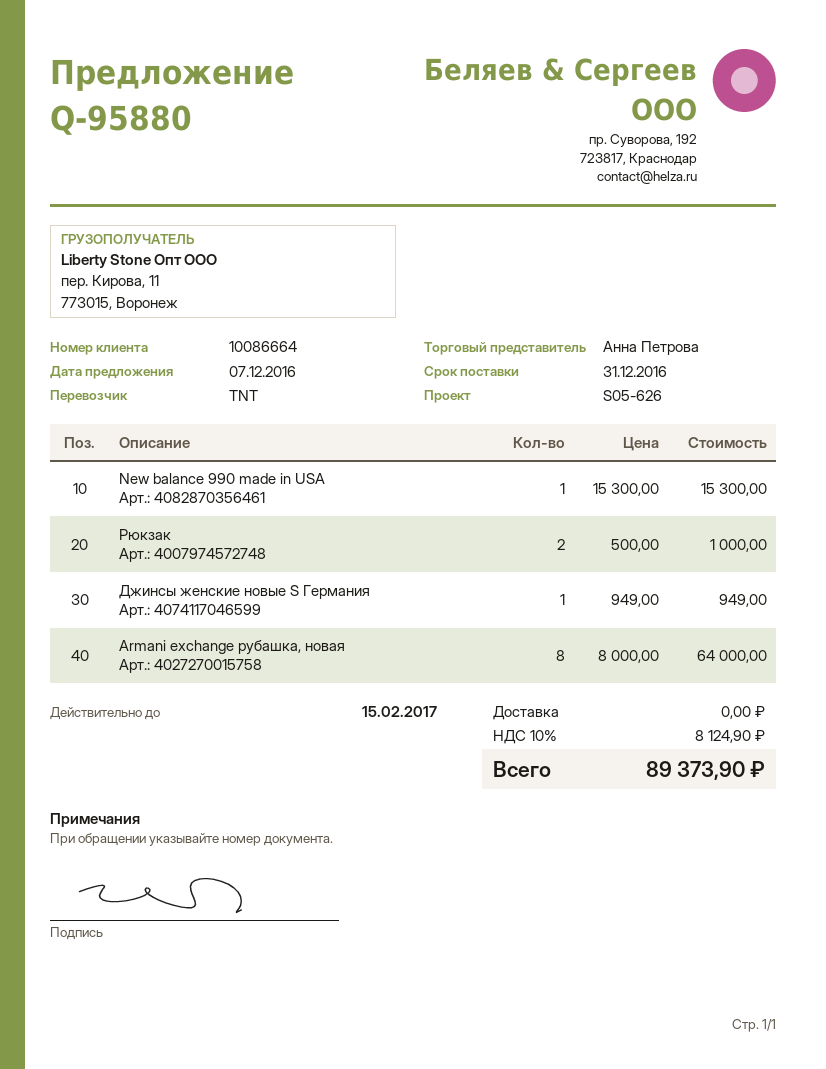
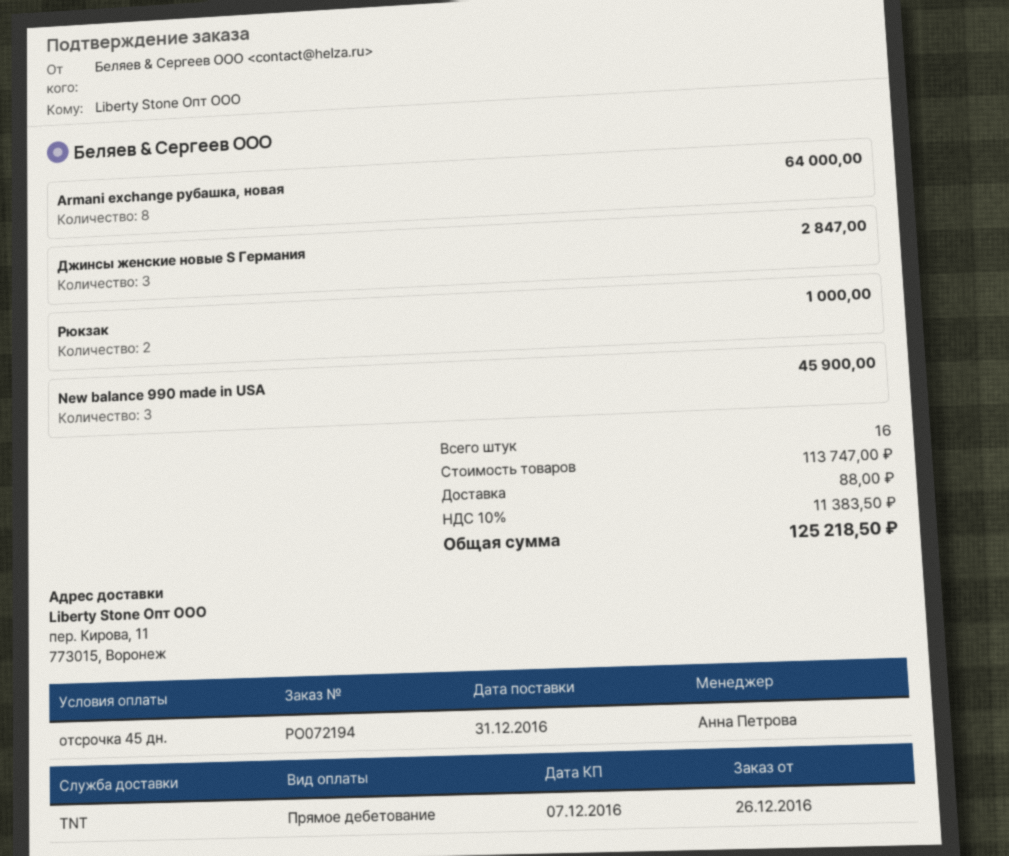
New balance 990 made in USA: 1 for 15300.00 -> 3 for 45900.00
Джинсы женские новые S Германия: 1 for 949.00 -> 3 for 2847.00
shipping: 0.00 -> 88.00
tax: 10% = 8124.90 -> 10% = 11383.50
total: 89373.90 -> 125218.50

